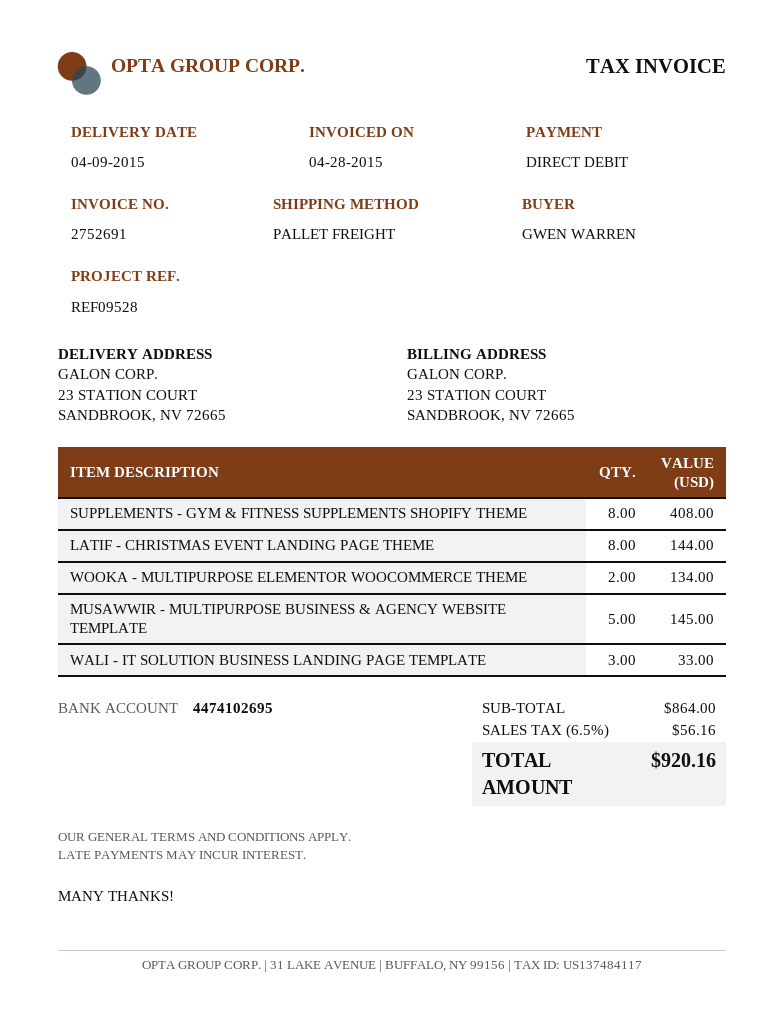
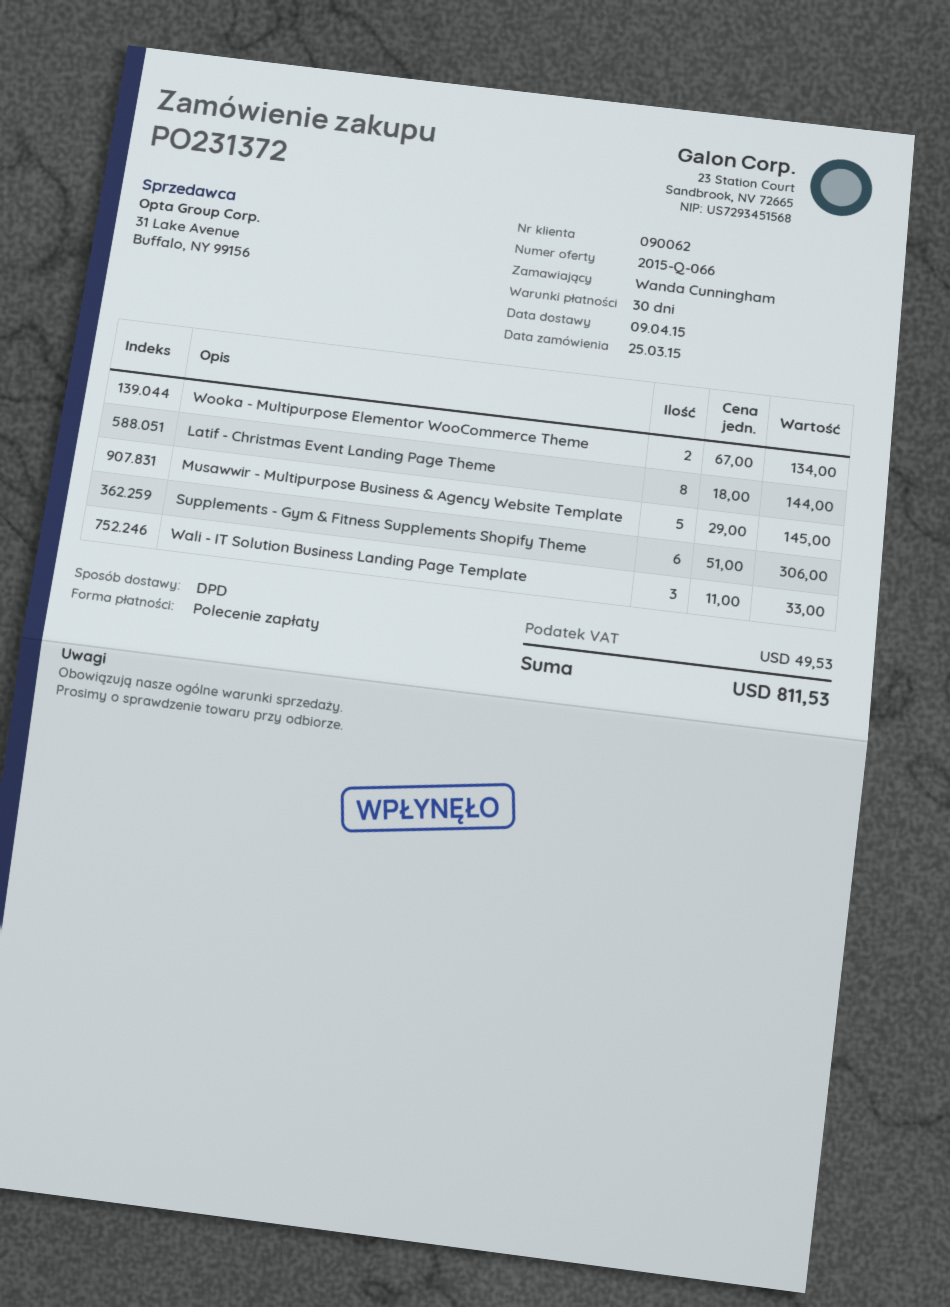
ordered by: GWEN WARREN -> Wanda Cunningham
shipping method: pallet freight -> DPD
SUPPLEMENTS - GYM & FITNESS SUPPLEMENTS SHOPIFY THEME: 8 for 408.00 -> 6 for 306.00
tax: 56.16 -> 49.53
total: 920.16 -> 811.53

